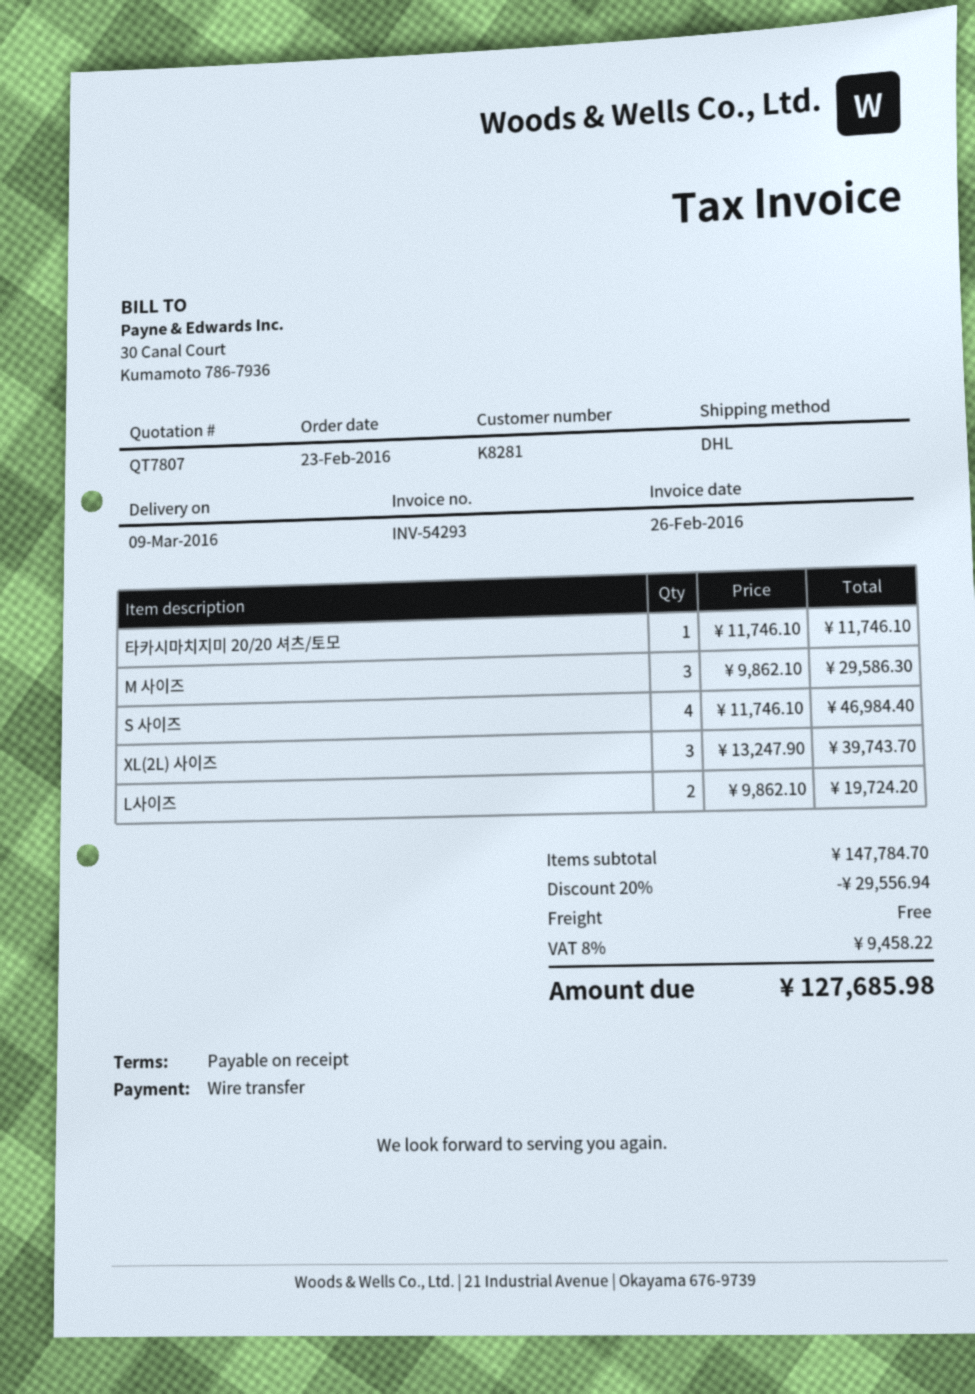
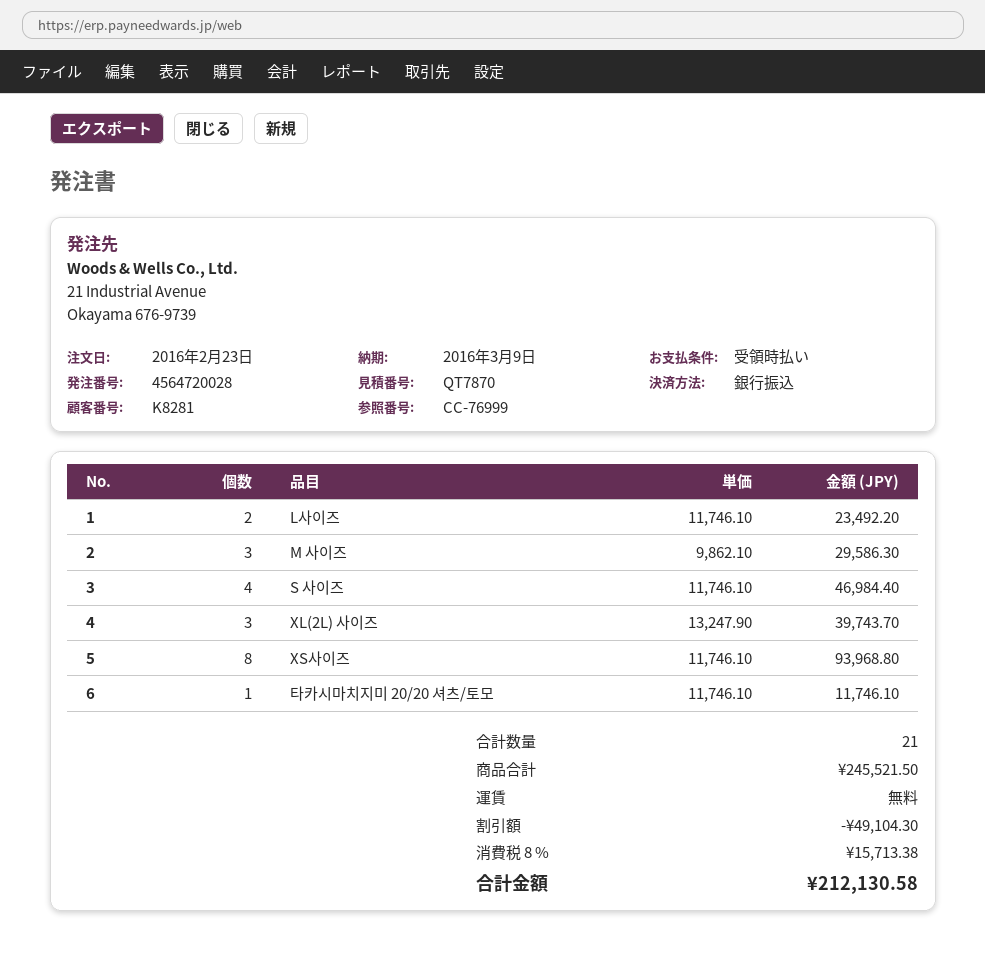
quote number: QT7807 -> QT7870
L사이즈: 2 x 9862.10 = 19724.20 -> 2 x 11746.10 = 23492.20
XS사이즈: none -> 8 x 11746.10 = 93968.80
subtotal: 147784.70 -> 245521.50
discount: 29556.94 -> 49104.30
tax: 8% = 9458.22 -> 8% = 15713.38
total: 127685.98 -> 212130.58

